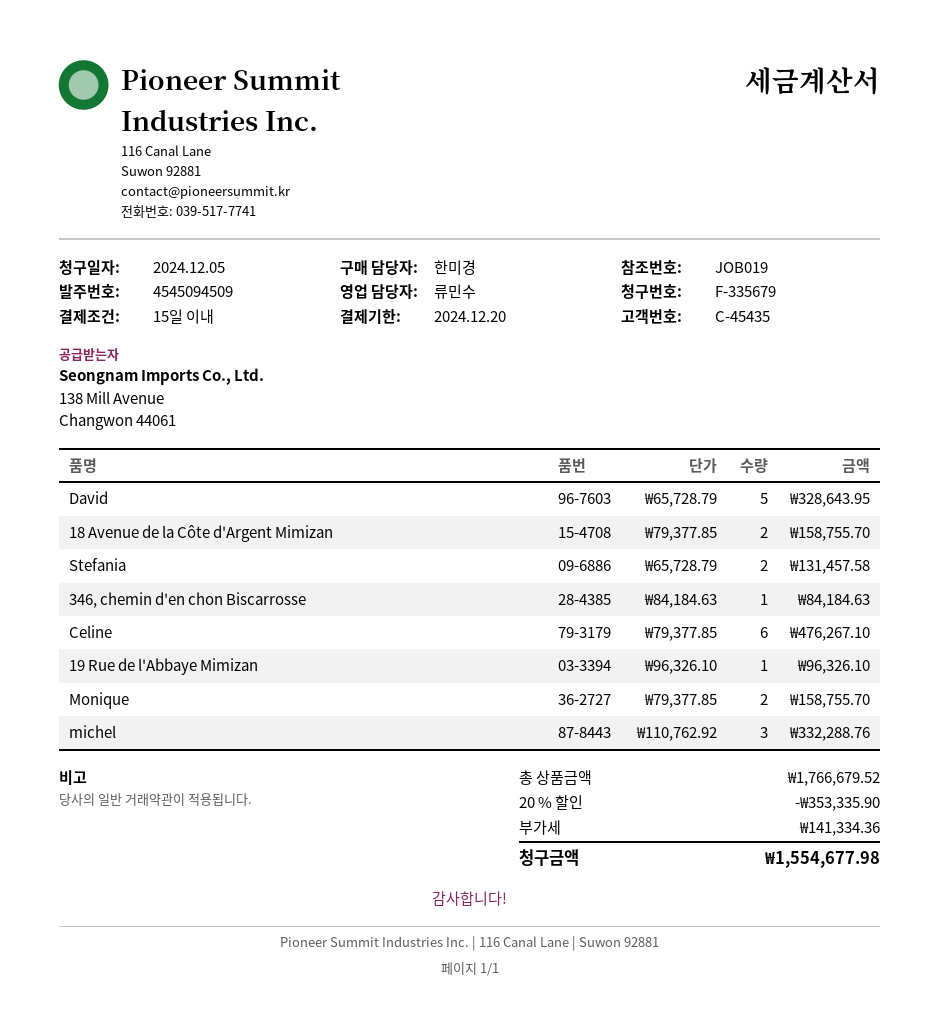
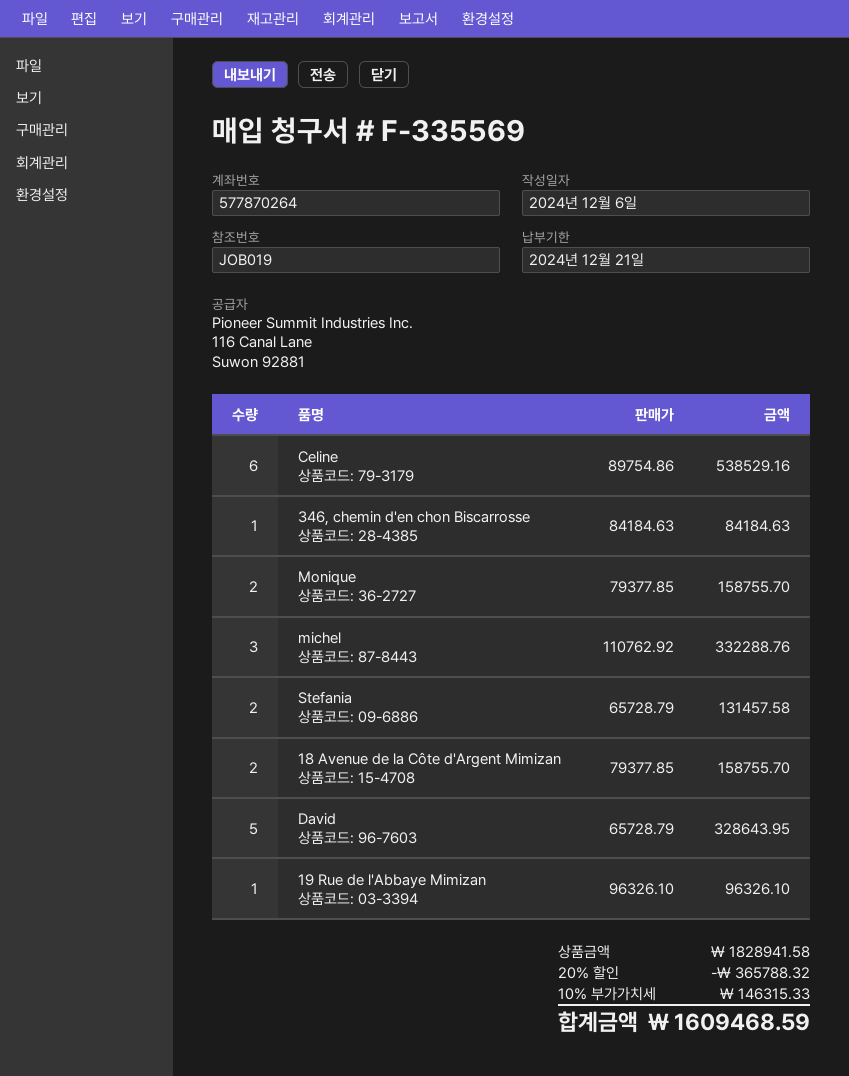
invoice number: F-335679 -> F-335569
invoice date: 2024-12-05 -> 2024-12-06
due date: 2024-12-20 -> 2024-12-21
Celine: 6 x 79377.85 = 476267.10 -> 6 x 89754.86 = 538529.16
subtotal: 1766679.52 -> 1828941.58
discount: 20% = 353335.90 -> 20% = 365788.32
tax: 141334.36 -> 146315.33
total: 1554677.98 -> 1609468.59

